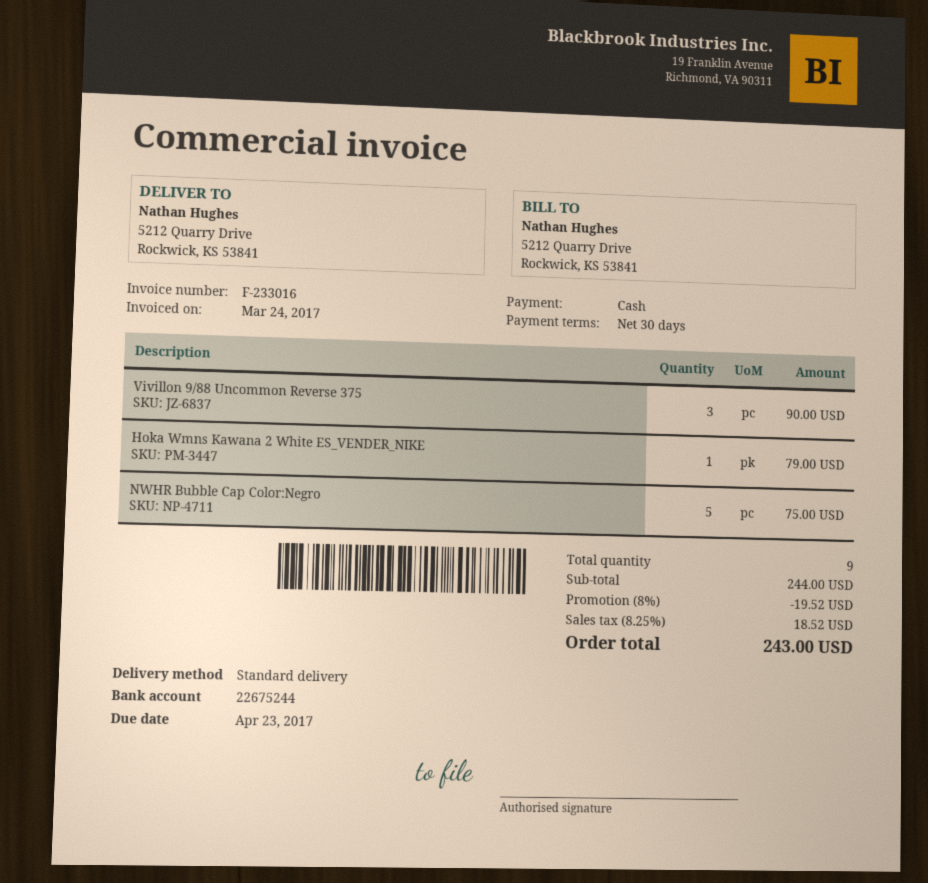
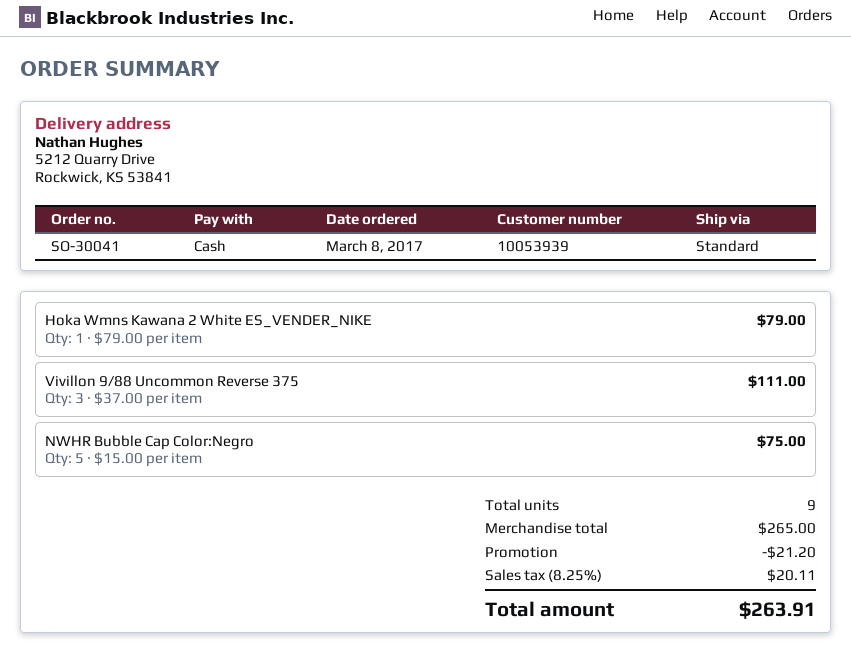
Vivillon 9/88 Uncommon Reverse 375: 3 for 90.00 -> 3 for 111.00
subtotal: 244.00 -> 265.00
discount: 19.52 -> 21.20
tax: 8.25% = 18.52 -> 8.25% = 20.11
total: 243.00 -> 263.91

